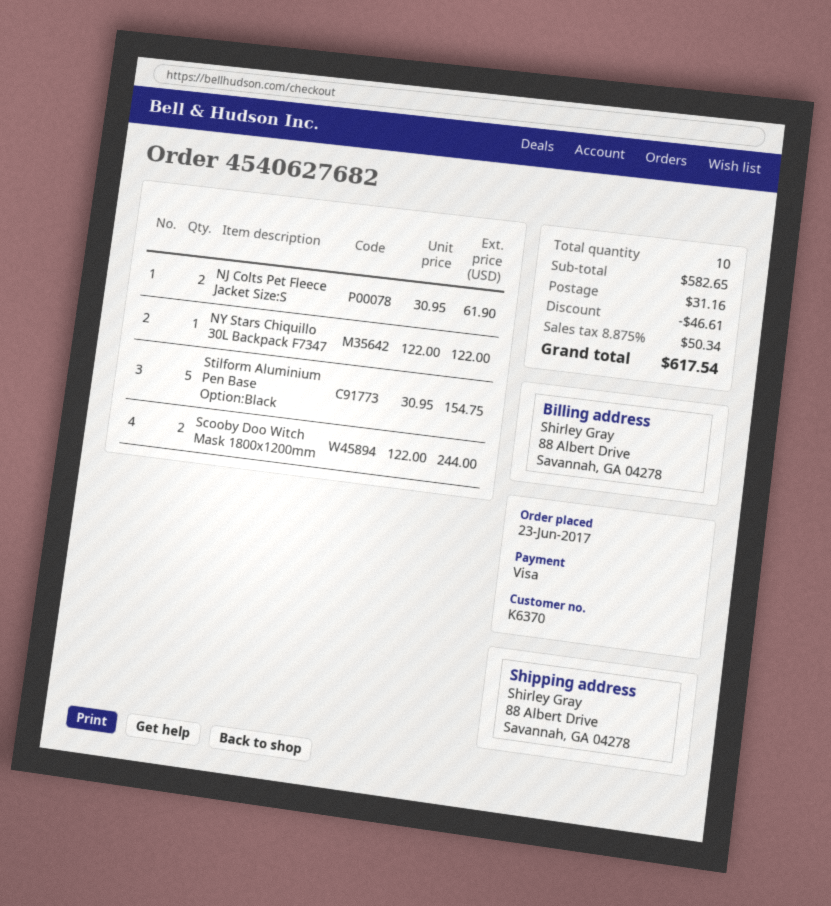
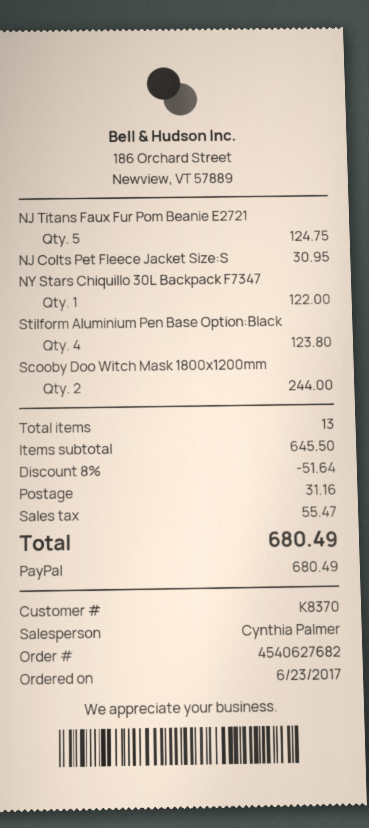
customer number: K6370 -> K8370
payment method: Visa -> PayPal
NJ Colts Pet Fleece Jacket Size:S: 2 for 61.90 -> 1 for 30.95
Stilform Aluminium Pen Base Option:Black: 5 for 154.75 -> 4 for 123.80
NJ Titans Faux Fur Pom Beanie E2721: none -> 5 for 124.75
total quantity: 10 -> 13
subtotal: 582.65 -> 645.50
discount: 46.61 -> 51.64
tax: 50.34 -> 55.47
total: 617.54 -> 680.49

